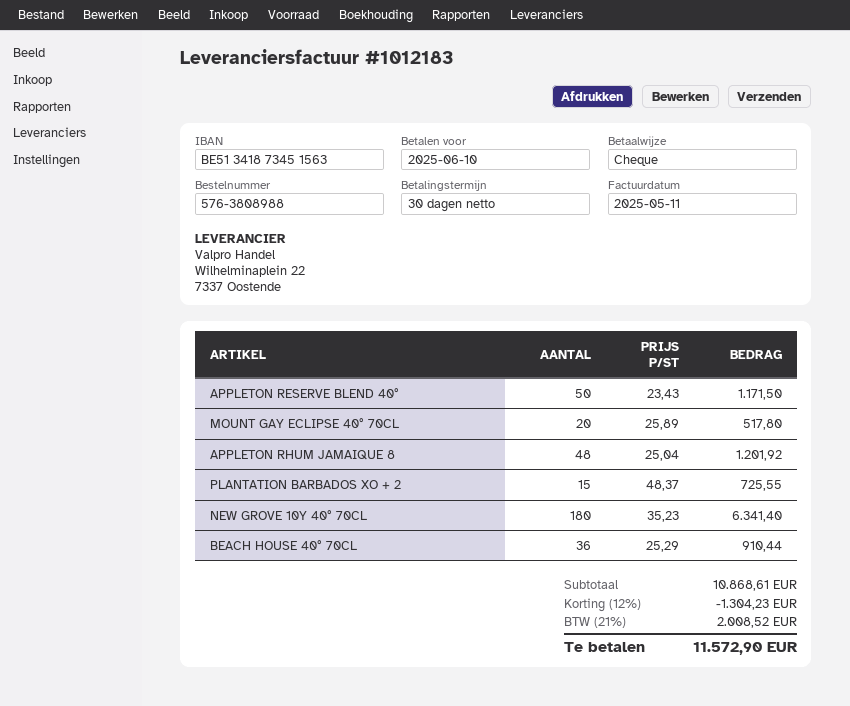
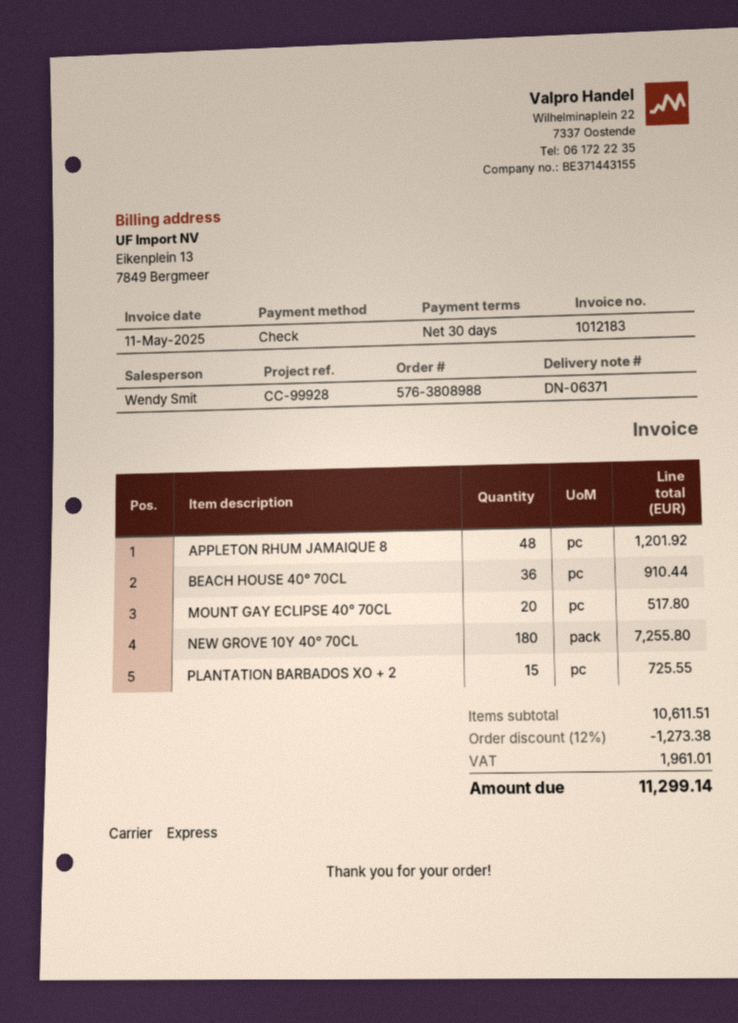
APPLETON RESERVE BLEND 40°: 50 for 1171.50 -> none
NEW GROVE 10Y 40° 70CL: 180 for 6341.40 -> 180 for 7255.80
subtotal: 10868.61 -> 10611.51
discount: 12% = 1304.23 -> 12% = 1273.38
tax: 2008.52 -> 1961.01
total: 11572.90 -> 11299.14

